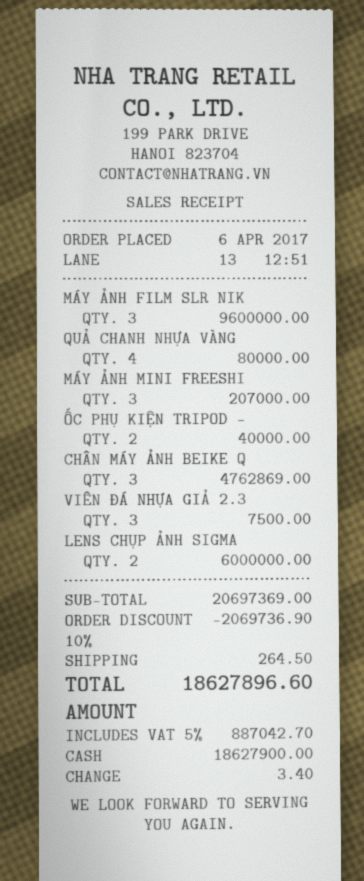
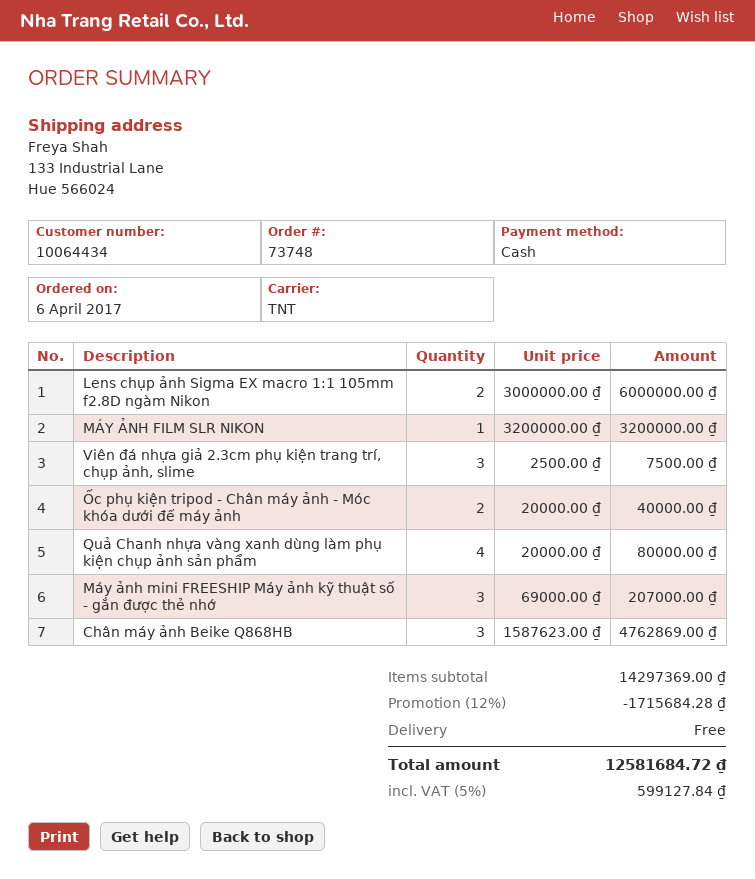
MÁY ẢNH FILM SLR NIK: 3 for 9600000.00 -> 1 for 3200000.00
subtotal: 20697369.00 -> 14297369.00
discount: 10% = 2069736.90 -> 12% = 1715684.28
shipping: 264.50 -> 0.00
tax: 5% = 887042.70 -> 5% = 599127.84
total: 18627896.60 -> 12581684.72

